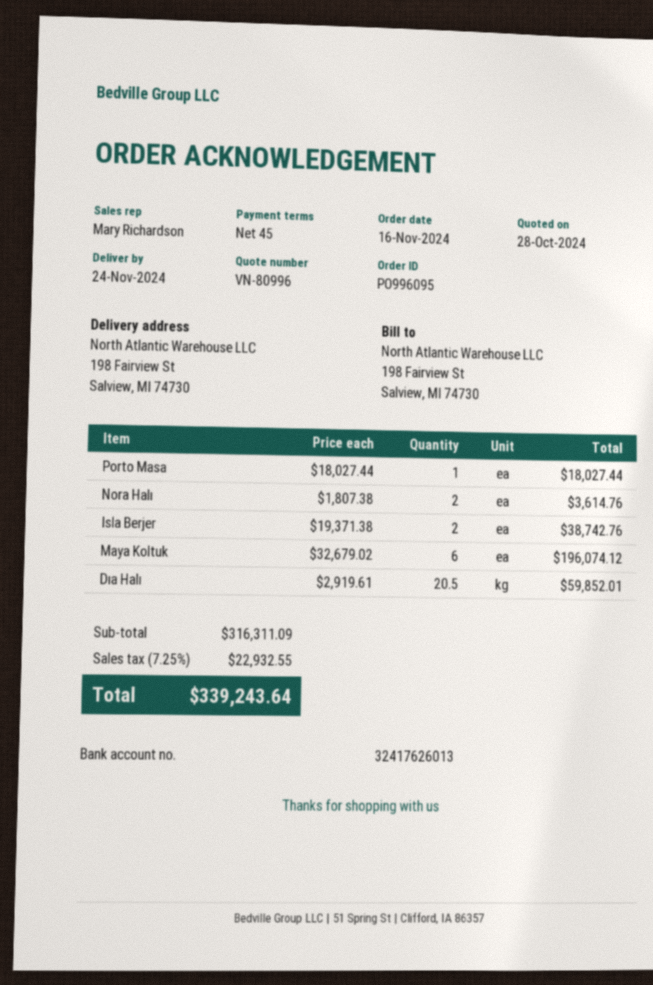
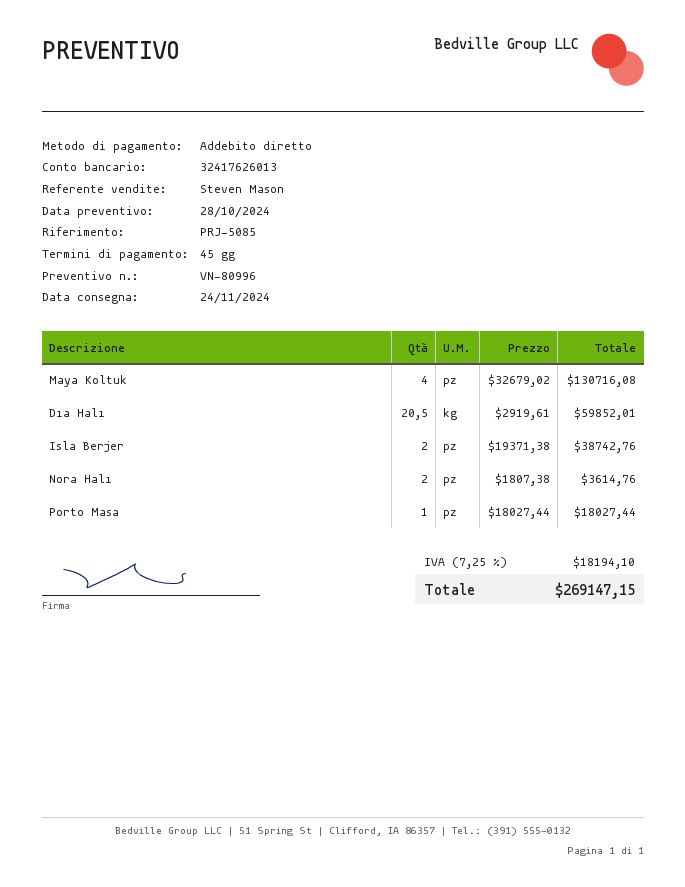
sales rep: Mary Richardson -> Steven Mason
Maya Koltuk: 6 x 32679.02 = 196074.12 -> 4 x 32679.02 = 130716.08
tax: 7.25% = 22932.55 -> 7.25% = 18194.10
total: 339243.64 -> 269147.15

